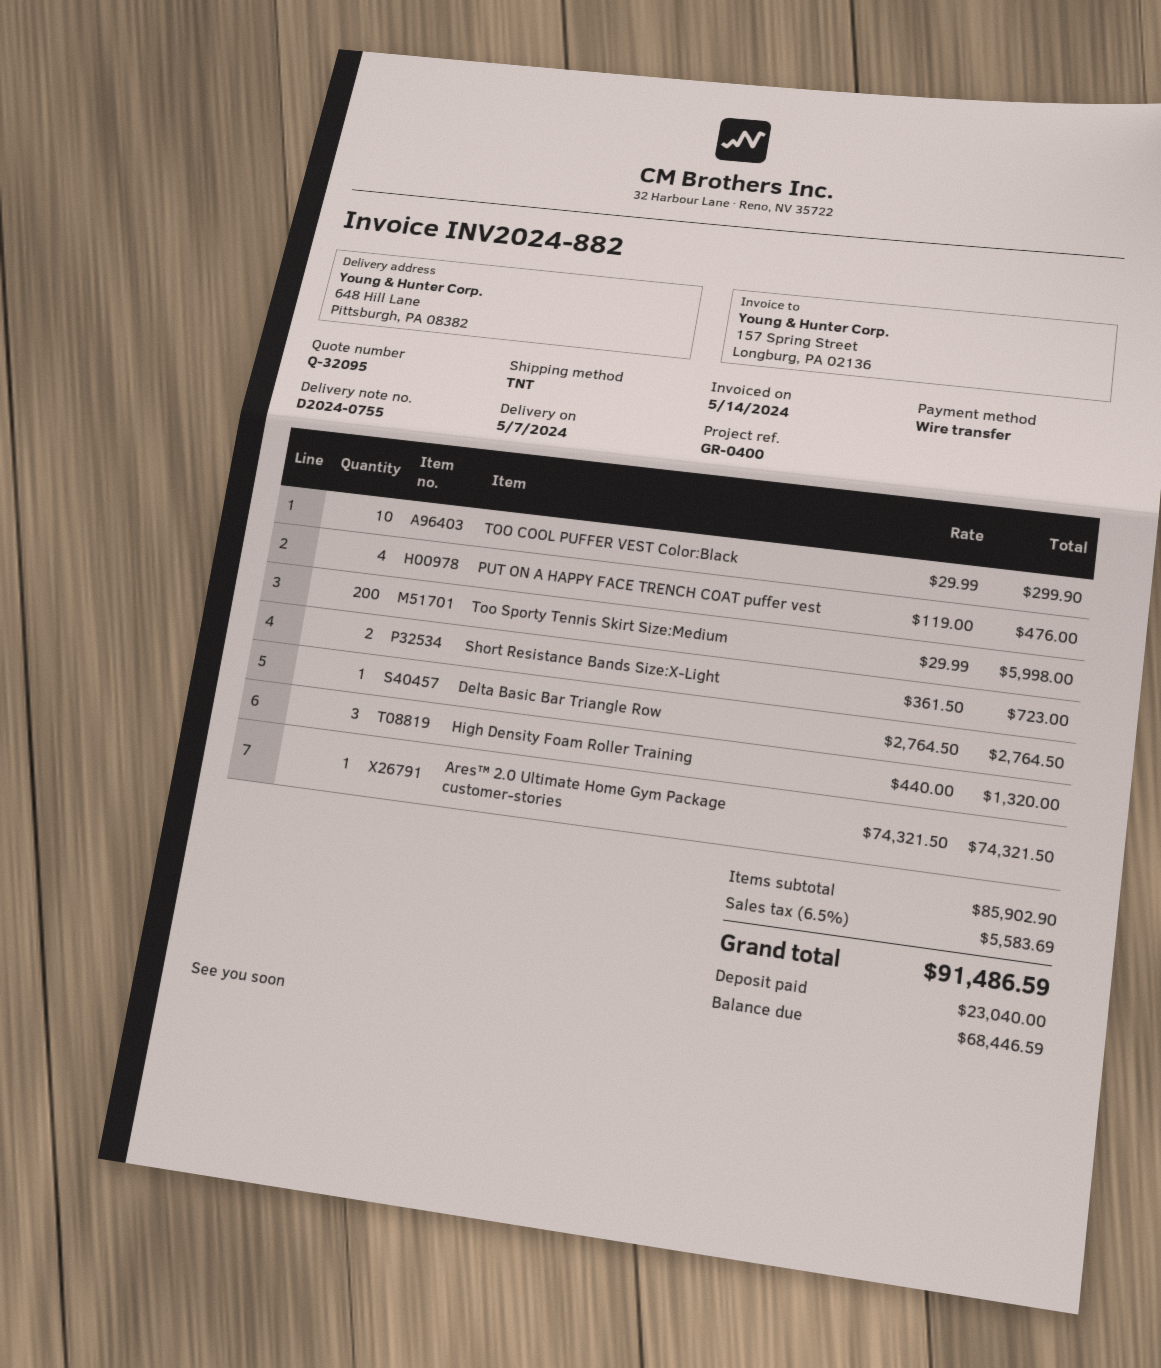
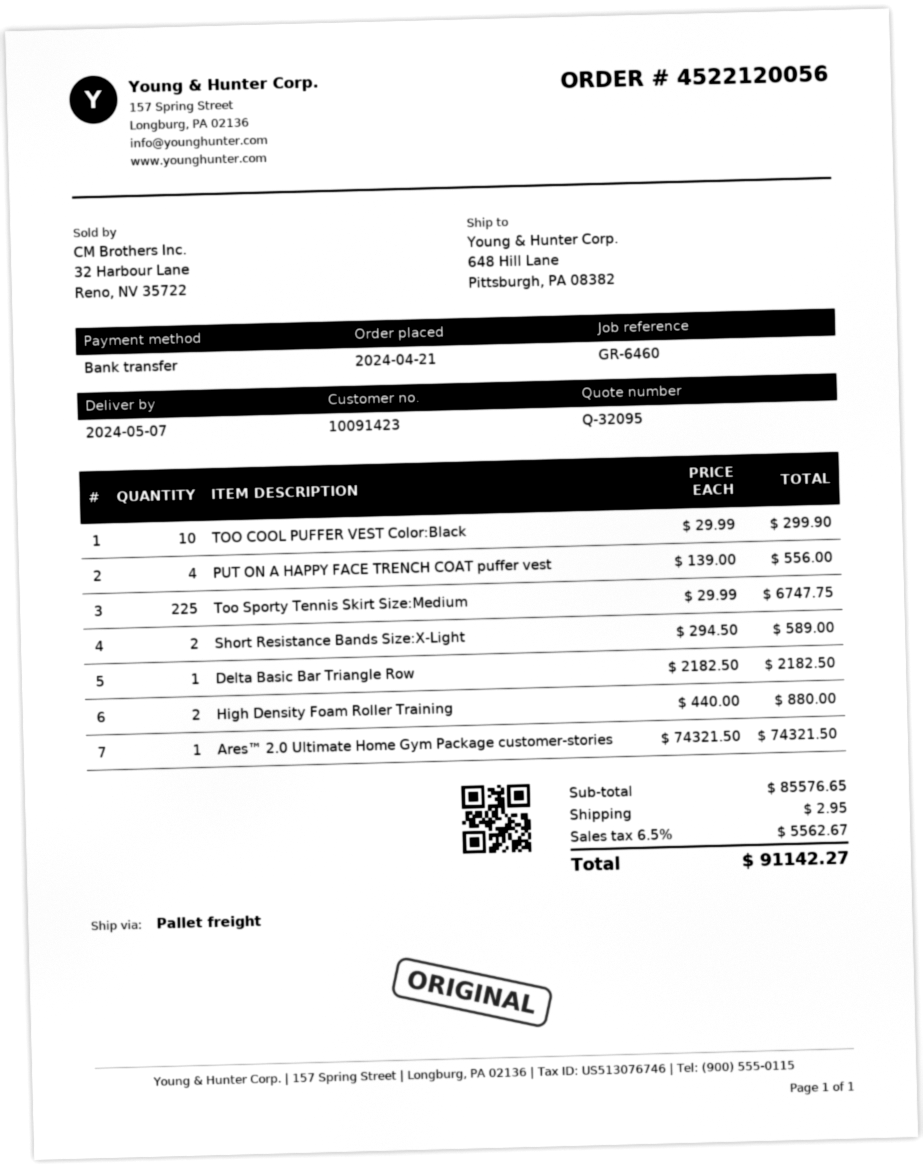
reference: GR-0400 -> GR-6460
shipping method: TNT -> pallet freight
PUT ON A HAPPY FACE TRENCH COAT puffer vest: 4 x 119.00 = 476.00 -> 4 x 139.00 = 556.00
Too Sporty Tennis Skirt Size:Medium: 200 x 29.99 = 5998.00 -> 225 x 29.99 = 6747.75
Short Resistance Bands Size:X-Light: 2 x 361.50 = 723.00 -> 2 x 294.50 = 589.00
Delta Basic Bar Triangle Row: 1 x 2764.50 = 2764.50 -> 1 x 2182.50 = 2182.50
High Density Foam Roller Training: 3 x 440.00 = 1320.00 -> 2 x 440.00 = 880.00
subtotal: 85902.90 -> 85576.65
shipping: none -> 2.95
tax: 6.5% = 5583.69 -> 6.5% = 5562.67
total: 91486.59 -> 91142.27

